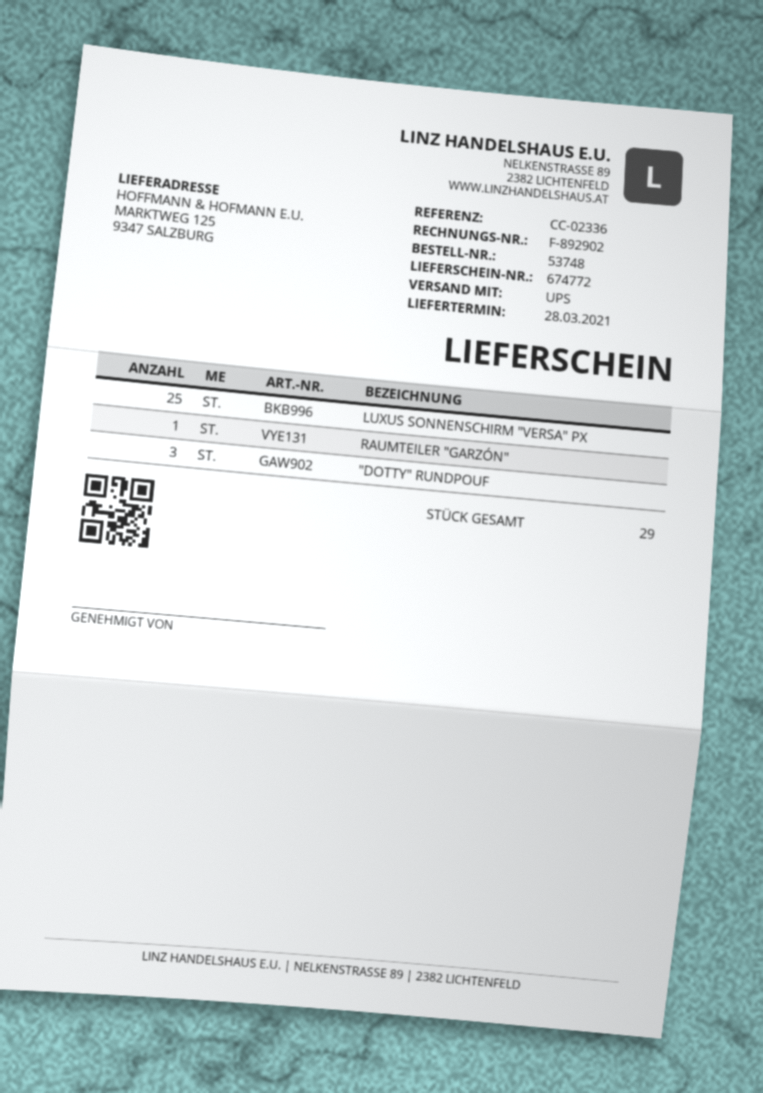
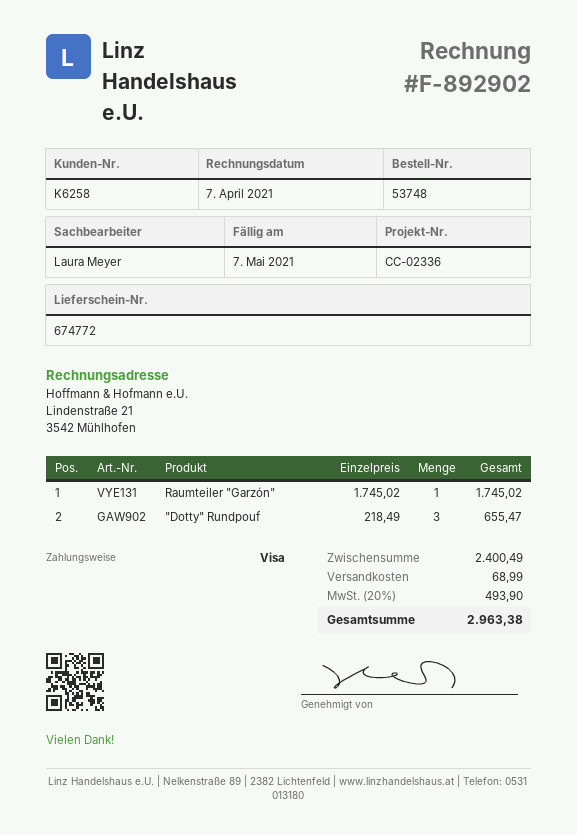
LUXUS SONNENSCHIRM "VERSA" PX: 25 -> none

